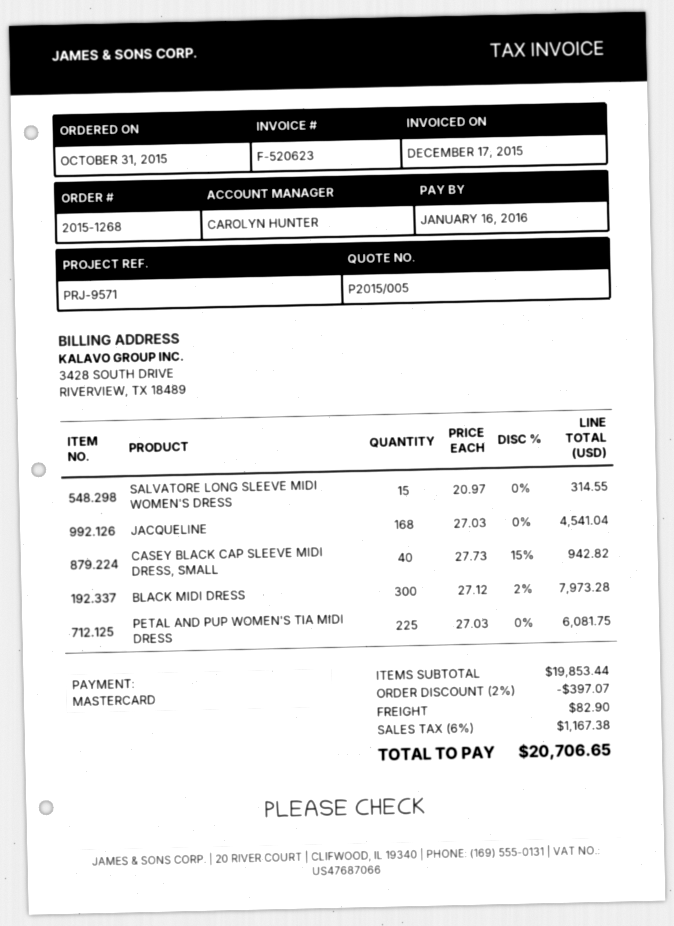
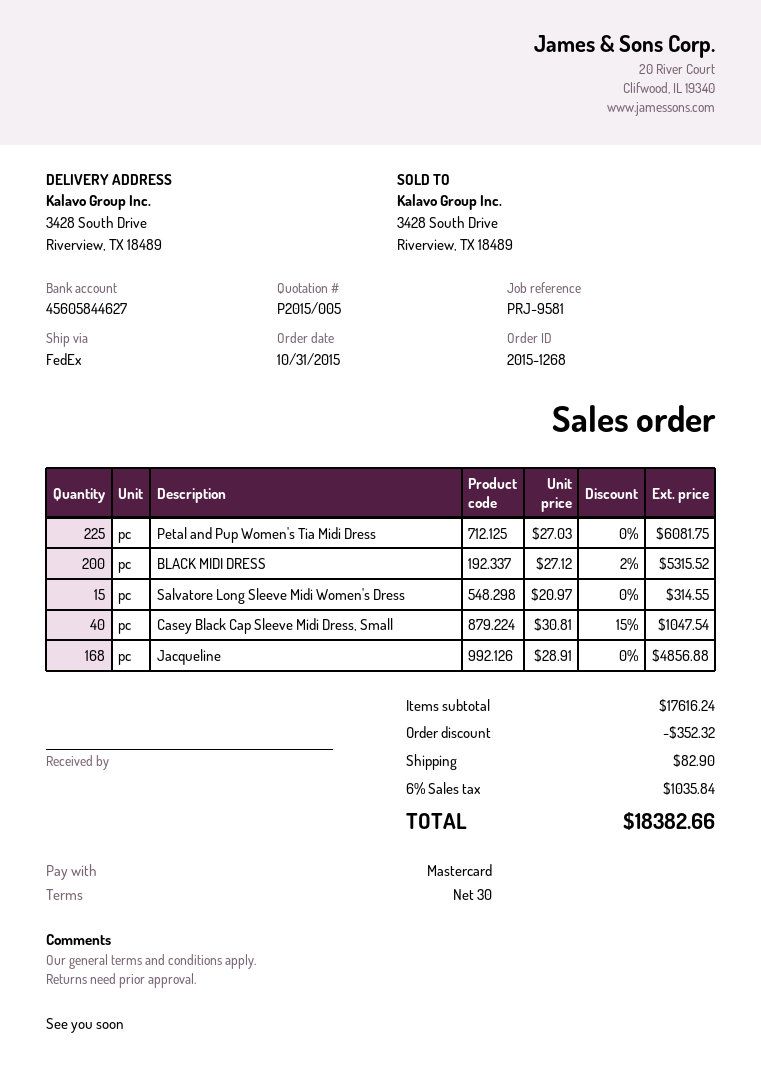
reference: PRJ-9571 -> PRJ-9581
JACQUELINE: 168 x 27.03 = 4541.04 -> 168 x 28.91 = 4856.88
CASEY BLACK CAP SLEEVE MIDI DRESS, SMALL: 40 x 27.73 - 15% = 942.82 -> 40 x 30.81 - 15% = 1047.54
BLACK MIDI DRESS: 300 x 27.12 - 2% = 7973.28 -> 200 x 27.12 - 2% = 5315.52
subtotal: 19853.44 -> 17616.24
discount: 397.07 -> 352.32
tax: 6% = 1167.38 -> 6% = 1035.84
total: 20706.65 -> 18382.66

